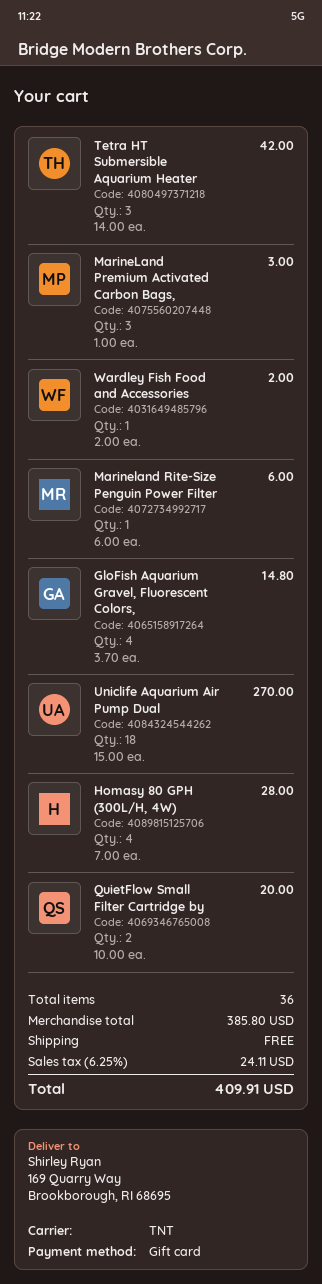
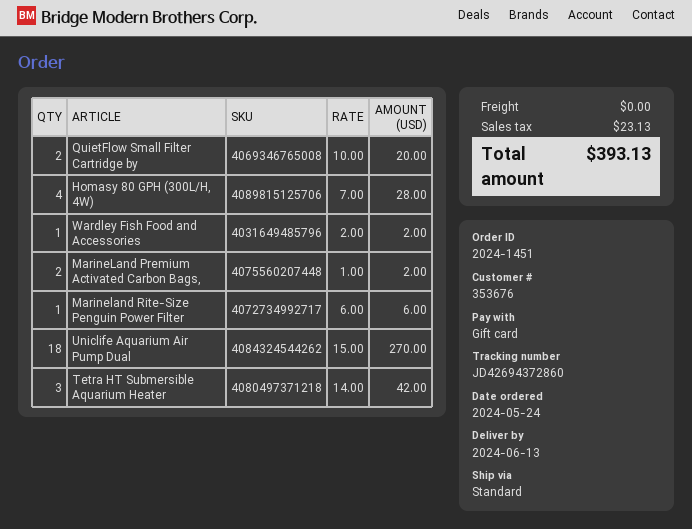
shipping method: TNT -> standard
MarineLand Premium Activated Carbon Bags,: 3 x 1.00 = 3.00 -> 2 x 1.00 = 2.00
GloFish Aquarium Gravel, Fluorescent Colors,: 4 x 3.70 = 14.80 -> none
tax: 24.11 -> 23.13
total: 409.91 -> 393.13

